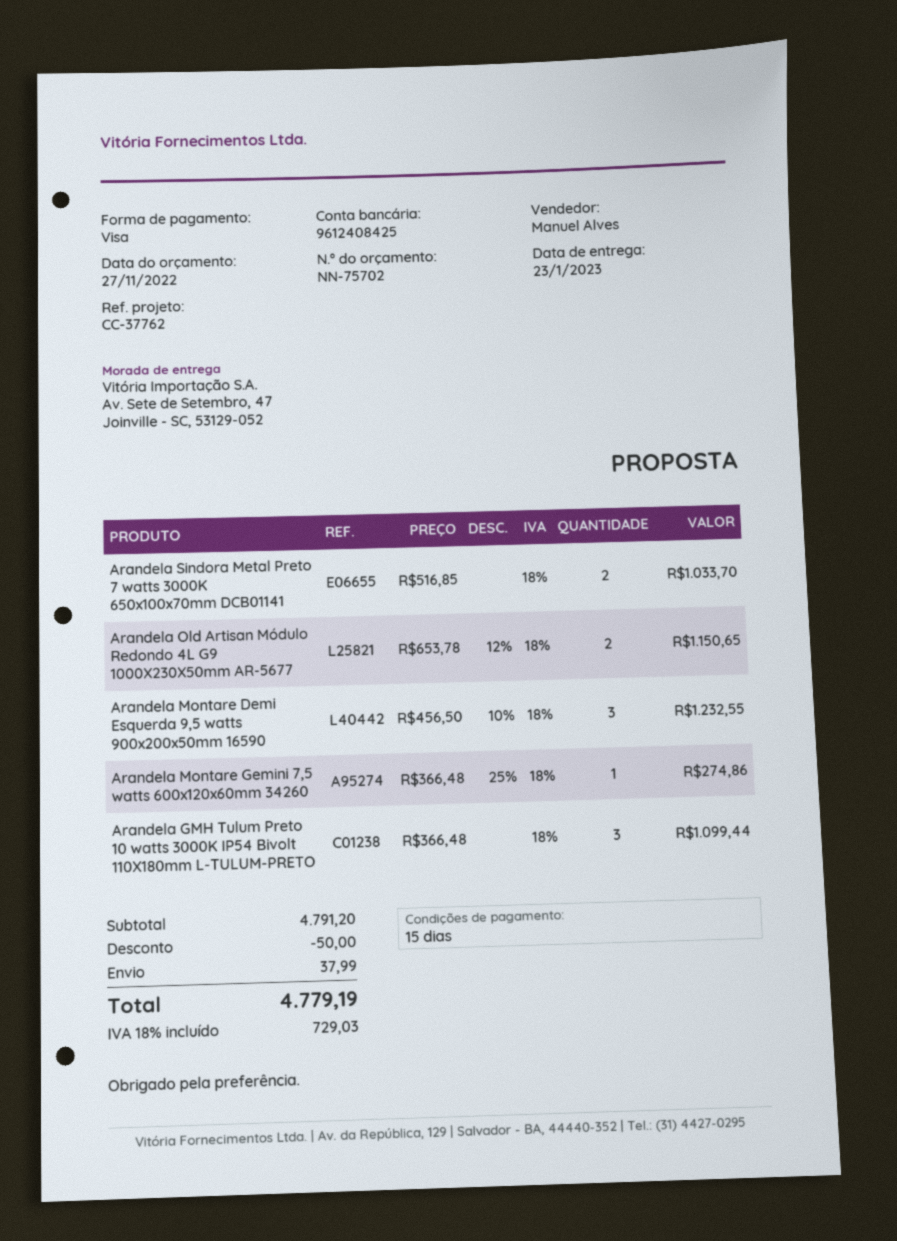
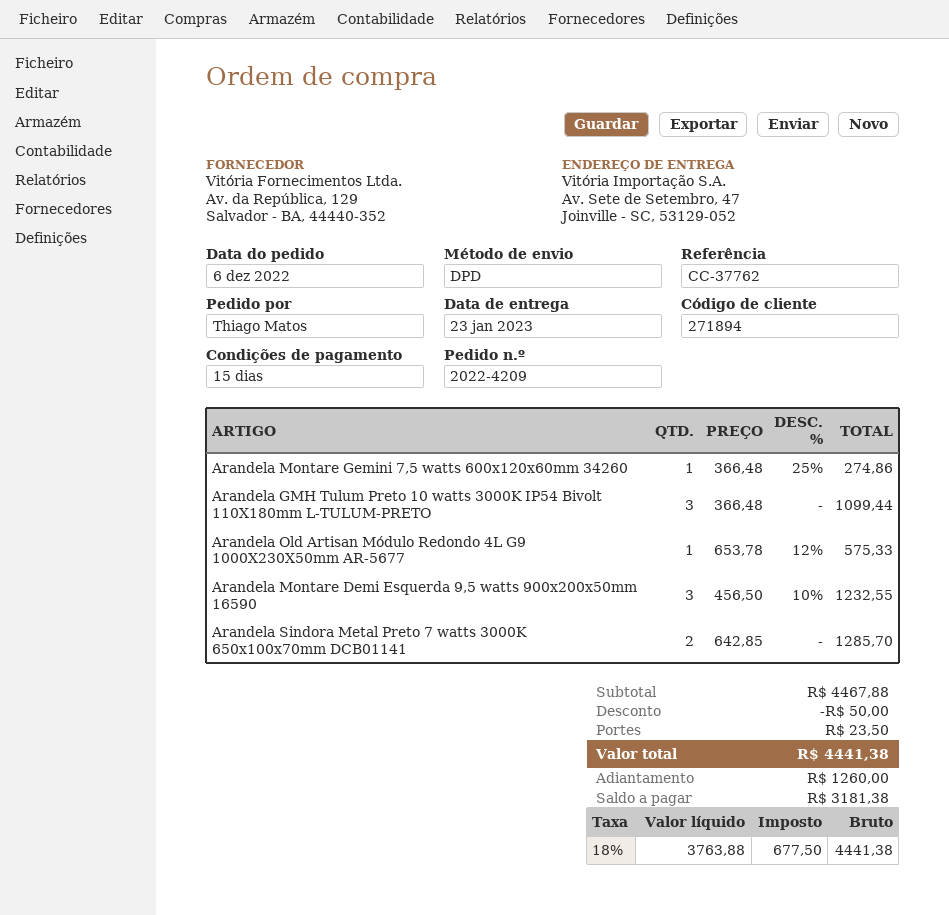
Arandela Sindora Metal Preto 7 watts 3000K 650x100x70mm DCB01141: 2 x 516.85 = 1033.70 -> 2 x 642.85 = 1285.70
Arandela Old Artisan Módulo Redondo 4L G9 1000X230X50mm AR-5677: 2 x 653.78 - 12% = 1150.65 -> 1 x 653.78 - 12% = 575.33
subtotal: 4791.20 -> 4467.88
shipping: 37.99 -> 23.50
tax: 18% = 729.03 -> 18% = 677.50
total: 4779.19 -> 4441.38

